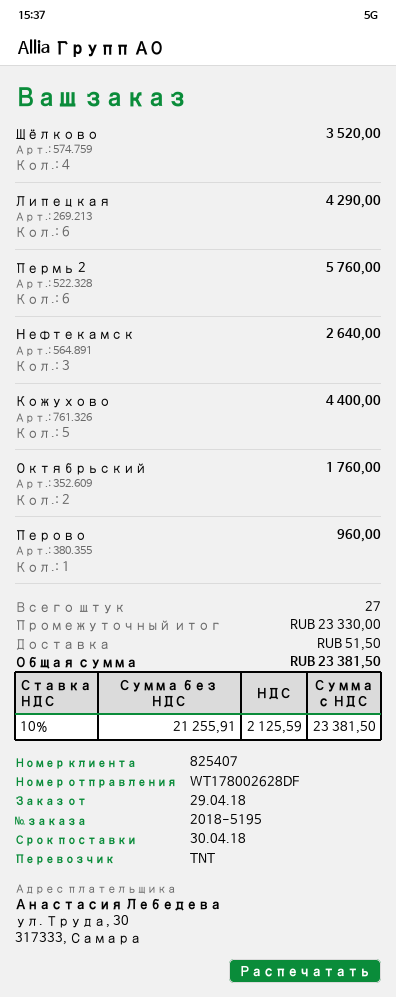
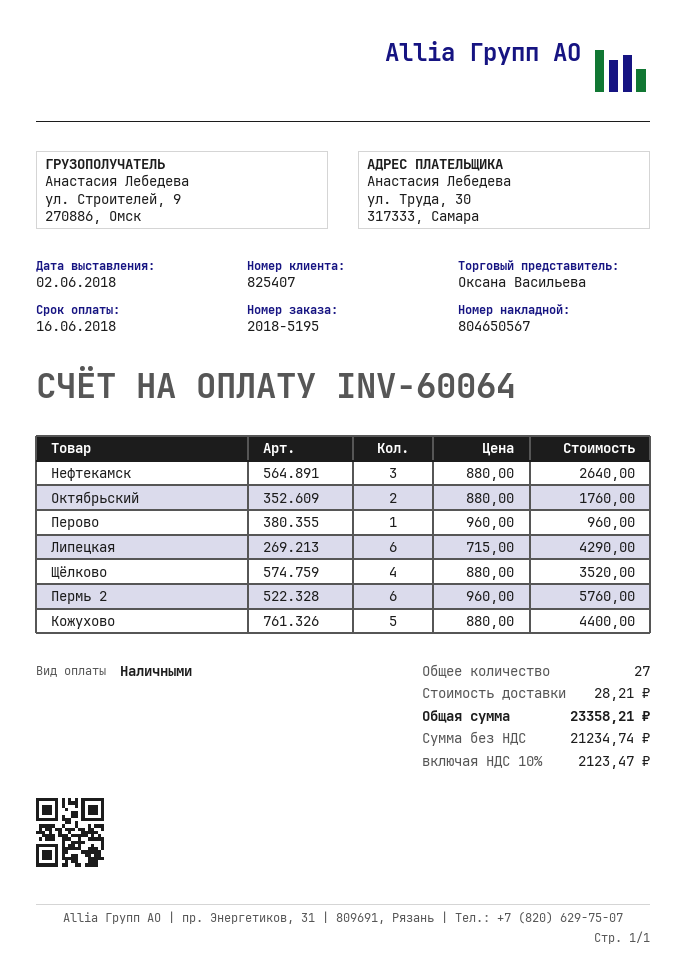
shipping: 51.50 -> 28.21
net: 21255.91 -> 21234.74
tax: 10% = 2125.59 -> 10% = 2123.47
total: 23381.50 -> 23358.21

